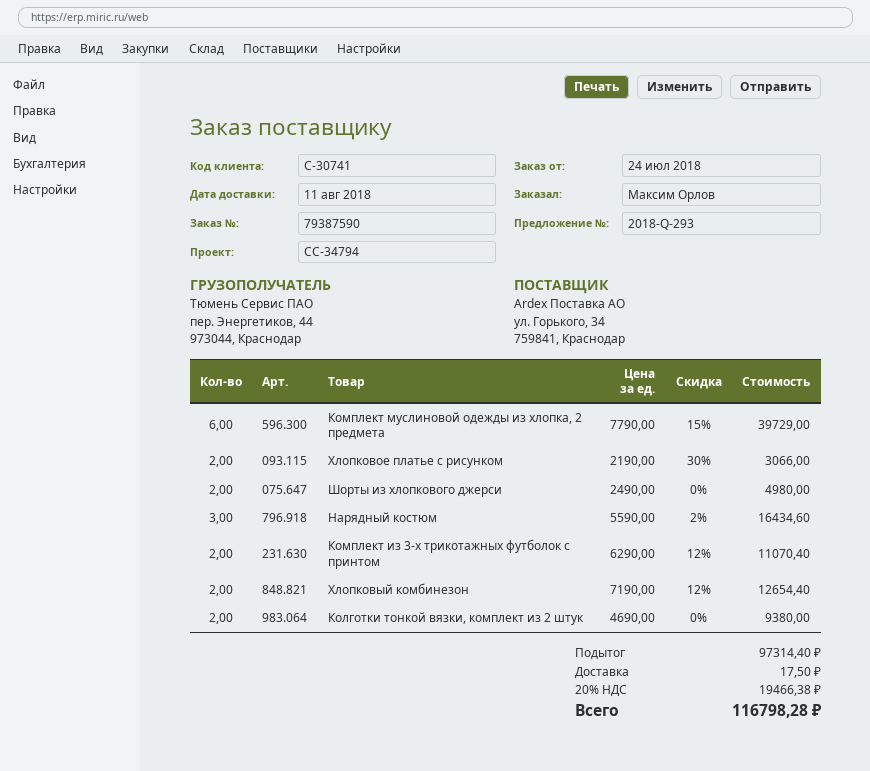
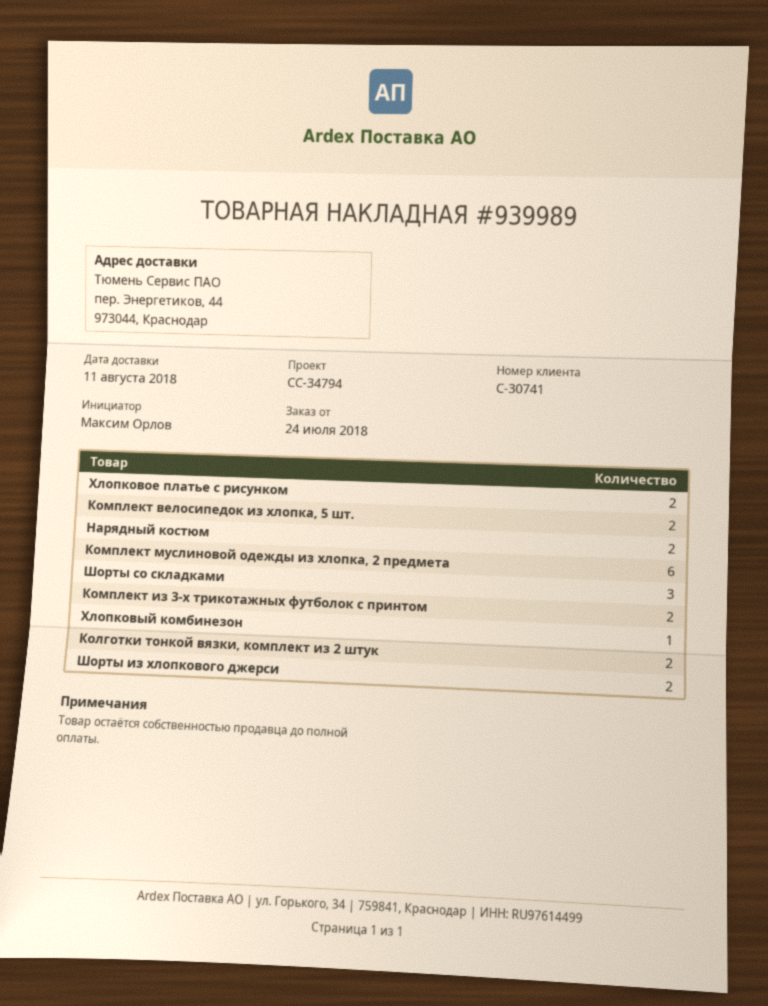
Нарядный костюм: 3 -> 2
Хлопковый комбинезон: 2 -> 1
Комплект велосипедок из хлопка, 5 шт.: none -> 2
Шорты со складками: none -> 3

